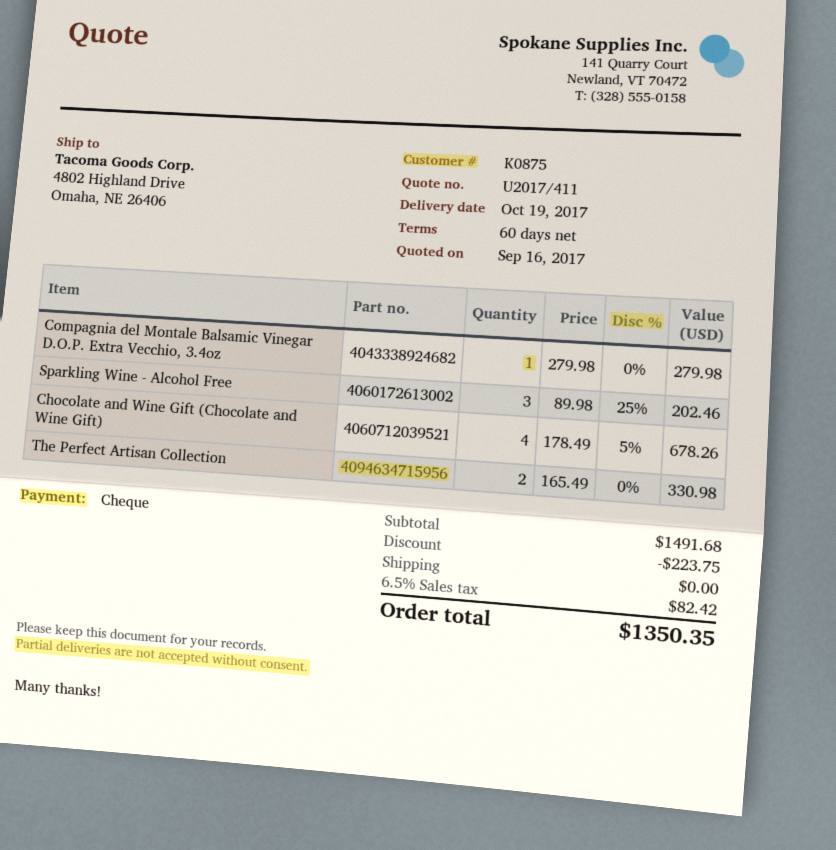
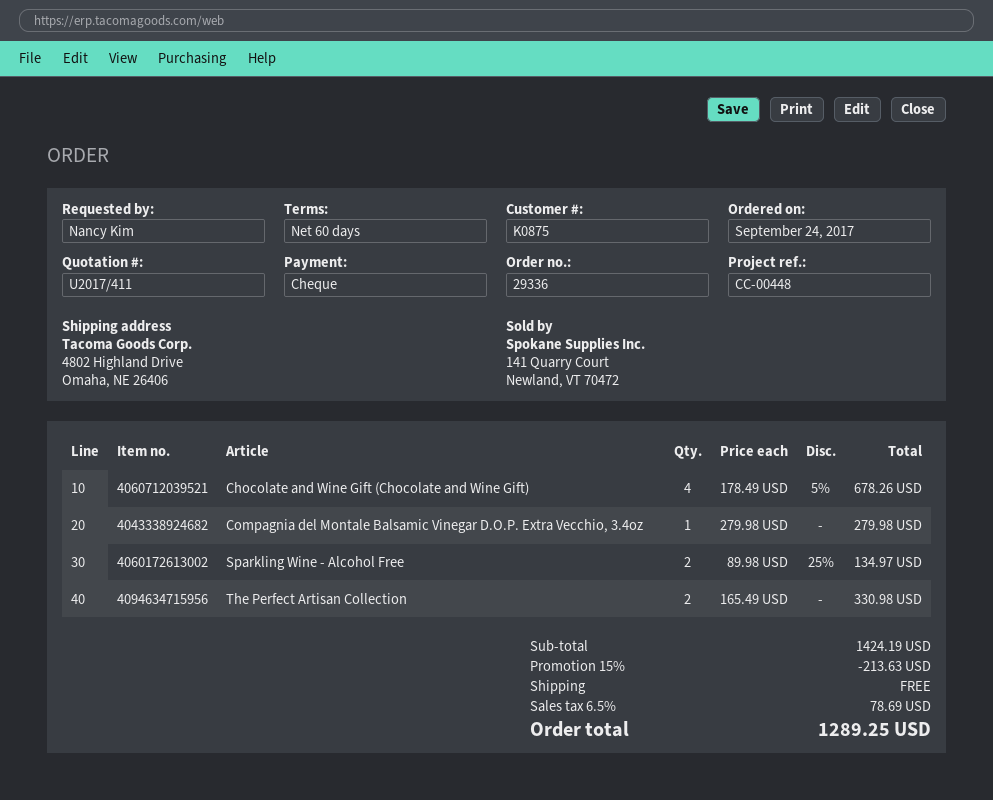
Sparkling Wine - Alcohol Free: 3 x 89.98 - 25% = 202.46 -> 2 x 89.98 - 25% = 134.97
subtotal: 1491.68 -> 1424.19
discount: 223.75 -> 213.63
tax: 6.5% = 82.42 -> 6.5% = 78.69
total: 1350.35 -> 1289.25

